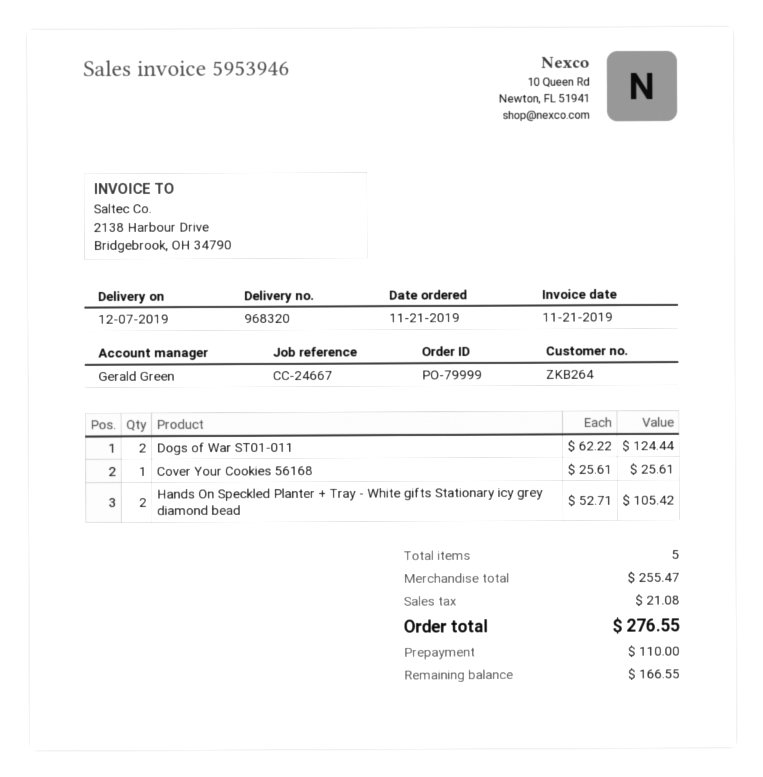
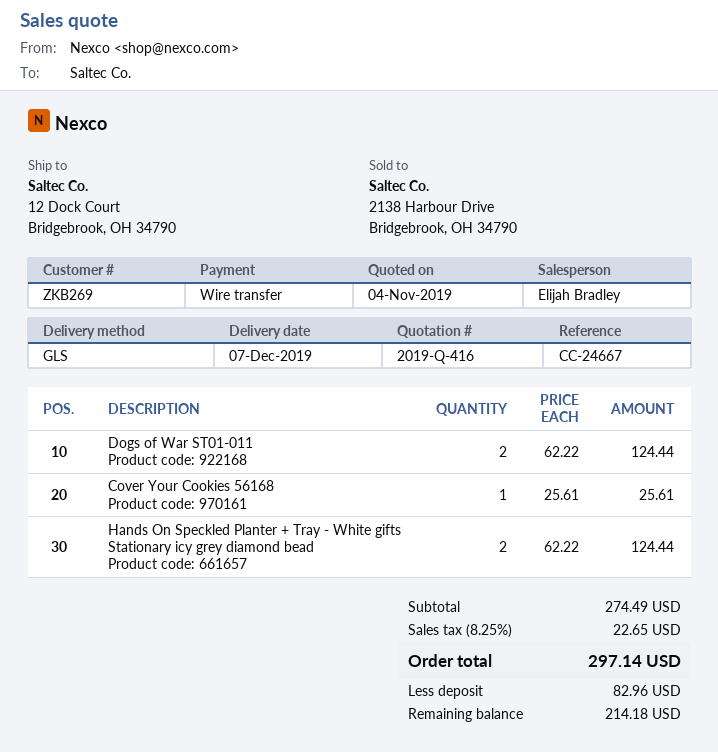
customer number: ZKB264 -> ZKB269
sales rep: Gerald Green -> Elijah Bradley
Hands On Speckled Planter + Tray - White gifts Stationary icy grey diamond bead: 2 x 52.71 = 105.42 -> 2 x 62.22 = 124.44
subtotal: 255.47 -> 274.49
tax: 21.08 -> 22.65
total: 276.55 -> 297.14
deposit: 110.00 -> 82.96
balance: 166.55 -> 214.18

